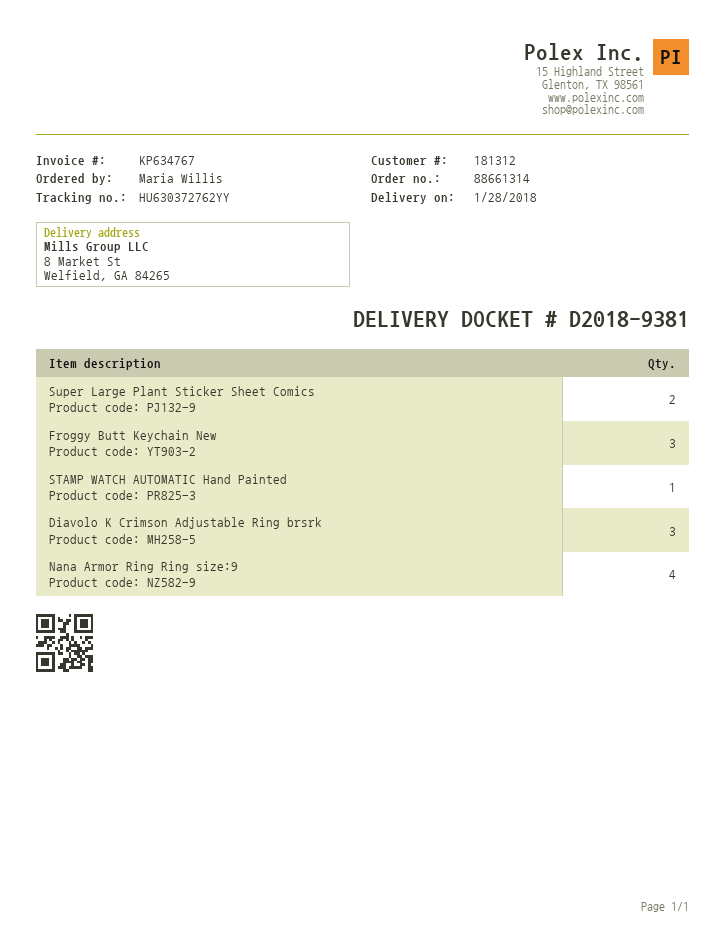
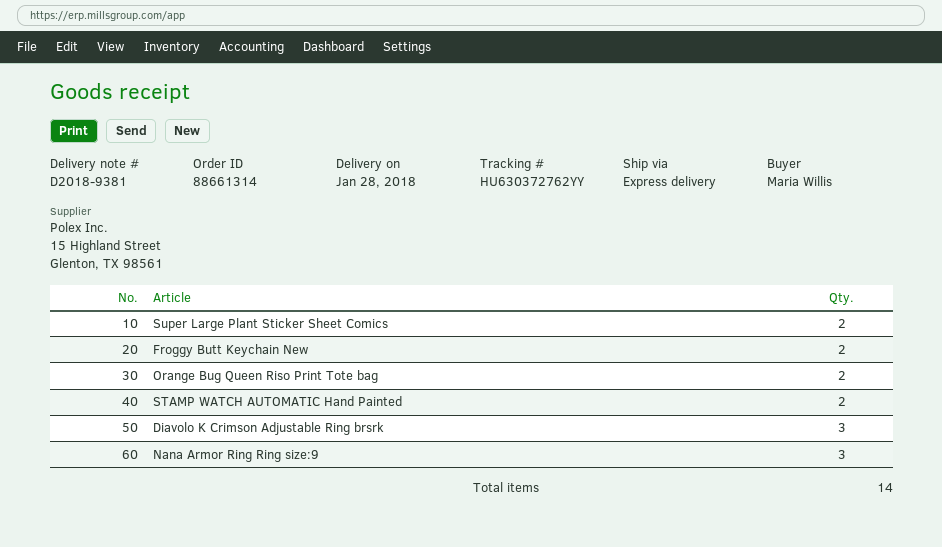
Froggy Butt Keychain New: 3 -> 2
STAMP WATCH AUTOMATIC Hand Painted: 1 -> 2
Nana Armor Ring Ring size:9: 4 -> 3
Orange Bug Queen Riso Print Tote bag: none -> 2

